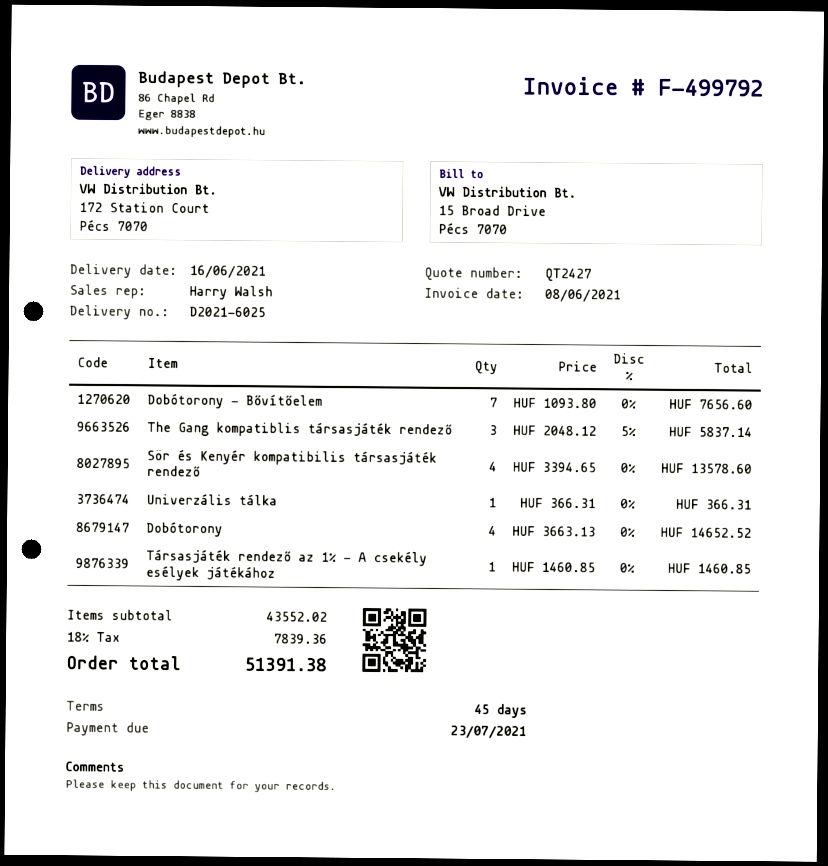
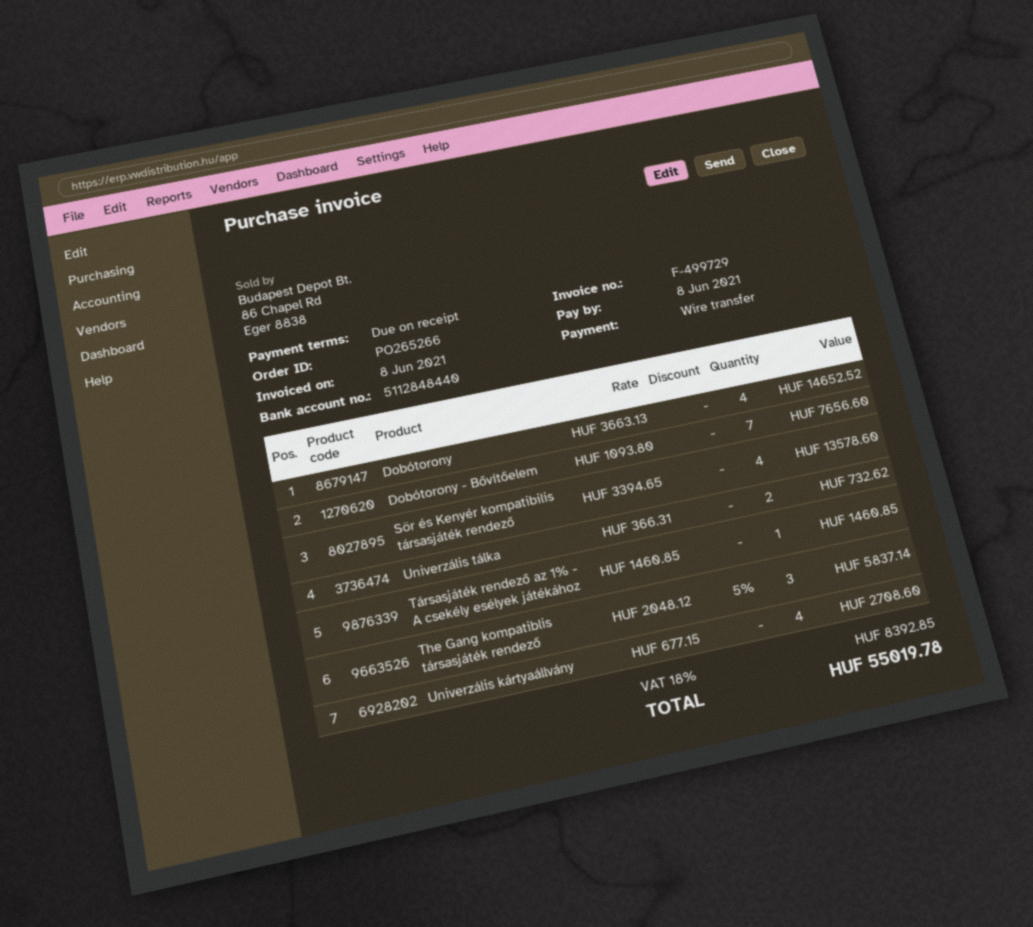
invoice number: F-499792 -> F-499729
payment terms: 45 days -> on receipt
due date: 2021-07-23 -> 2021-06-08
Univerzális tálka: 1 x 366.31 = 366.31 -> 2 x 366.31 = 732.62
Univerzális kártyaállvány: none -> 4 x 677.15 = 2708.60
tax: 18% = 7839.36 -> 18% = 8392.85
total: 51391.38 -> 55019.78

